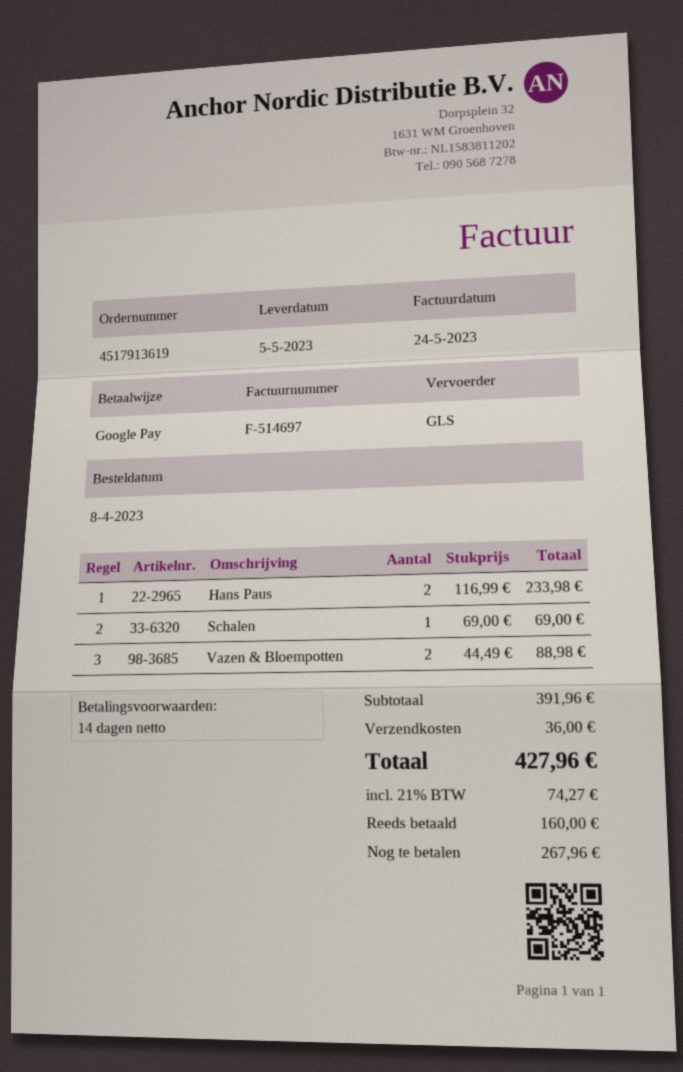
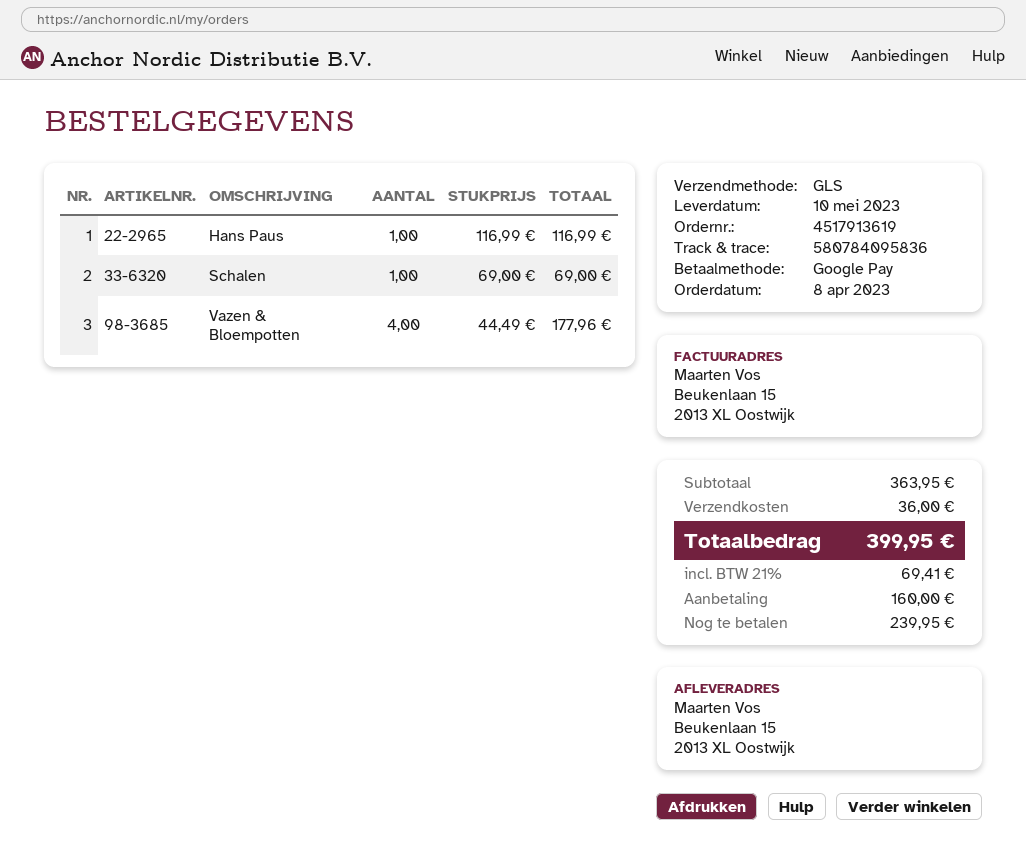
delivery date: 2023-05-05 -> 2023-05-10
Hans Paus: 2 x 116.99 = 233.98 -> 1 x 116.99 = 116.99
Vazen & Bloempotten: 2 x 44.49 = 88.98 -> 4 x 44.49 = 177.96
subtotal: 391.96 -> 363.95
tax: 21% = 74.27 -> 21% = 69.41
total: 427.96 -> 399.95
balance: 267.96 -> 239.95

